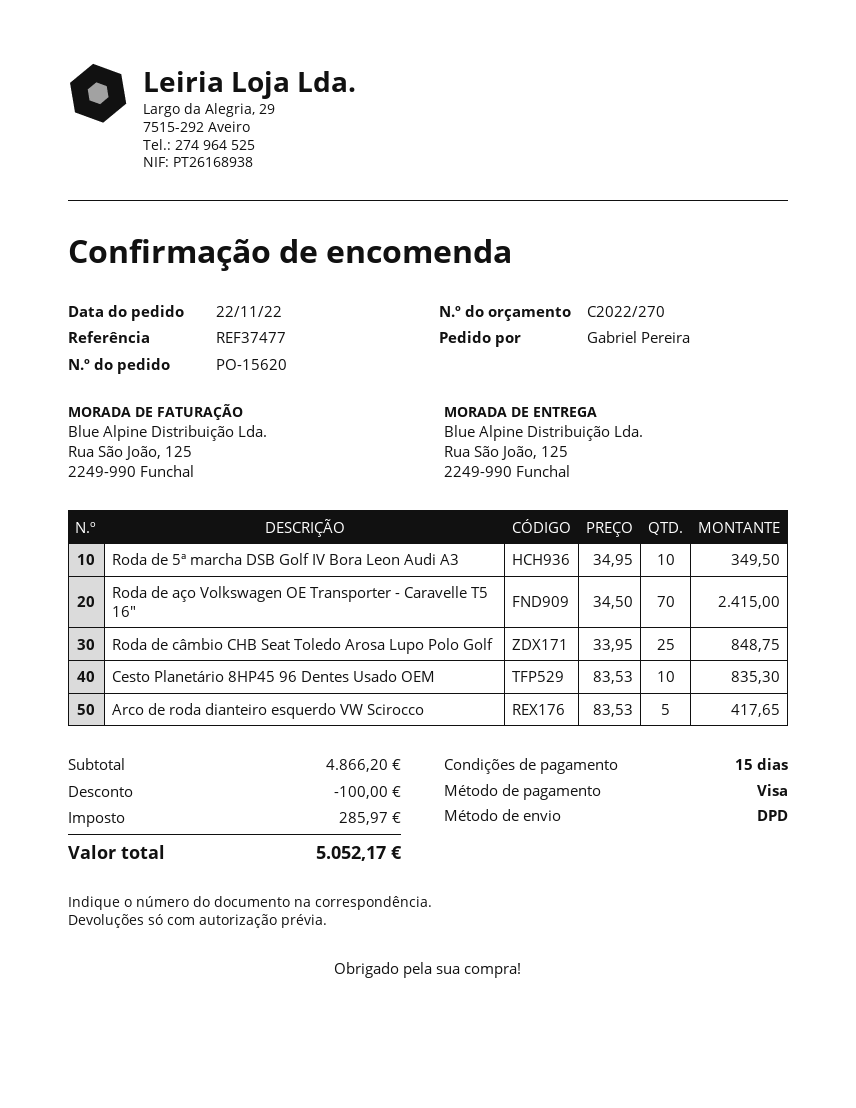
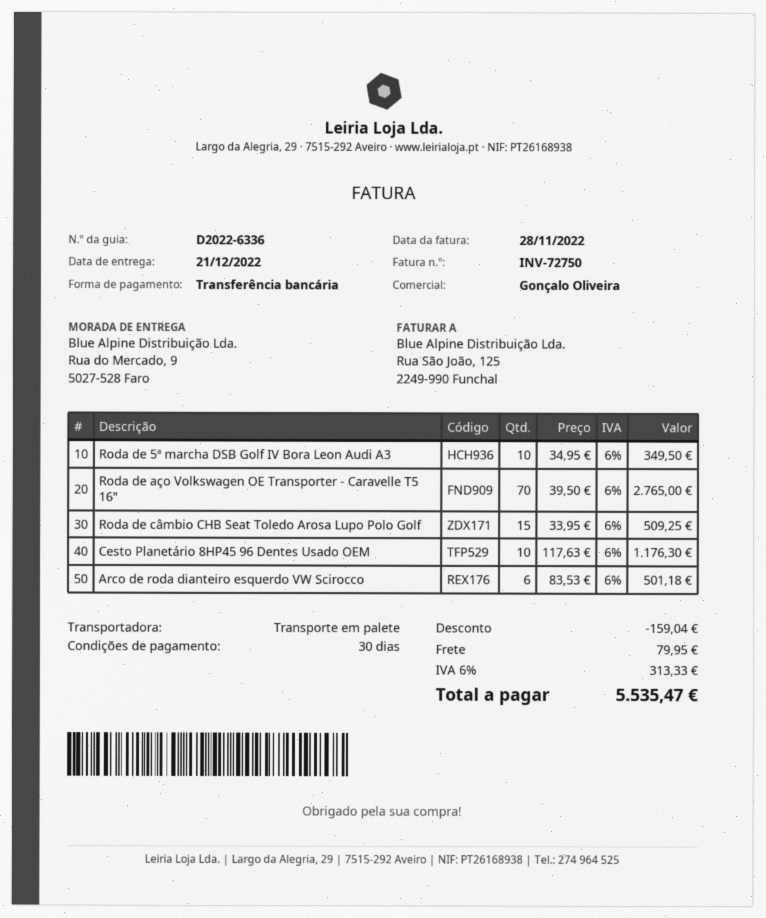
payment terms: 15 days -> 30 days
payment method: Visa -> bank transfer
shipping method: DPD -> pallet freight
ship to: Rua São João, 125, 2249-990 Funchal -> Rua do Mercado, 9, 5027-528 Faro
Roda de aço Volkswagen OE Transporter - Caravelle T5 16": 70 x 34.50 = 2415.00 -> 70 x 39.50 = 2765.00
Roda de câmbio CHB Seat Toledo Arosa Lupo Polo Golf: 25 x 33.95 = 848.75 -> 15 x 33.95 = 509.25
Cesto Planetário 8HP45 96 Dentes Usado OEM: 10 x 83.53 = 835.30 -> 10 x 117.63 = 1176.30
Arco de roda dianteiro esquerdo VW Scirocco: 5 x 83.53 = 417.65 -> 6 x 83.53 = 501.18
discount: 100.00 -> 159.04
shipping: none -> 79.95
tax: 285.97 -> 313.33
total: 5052.17 -> 5535.47

